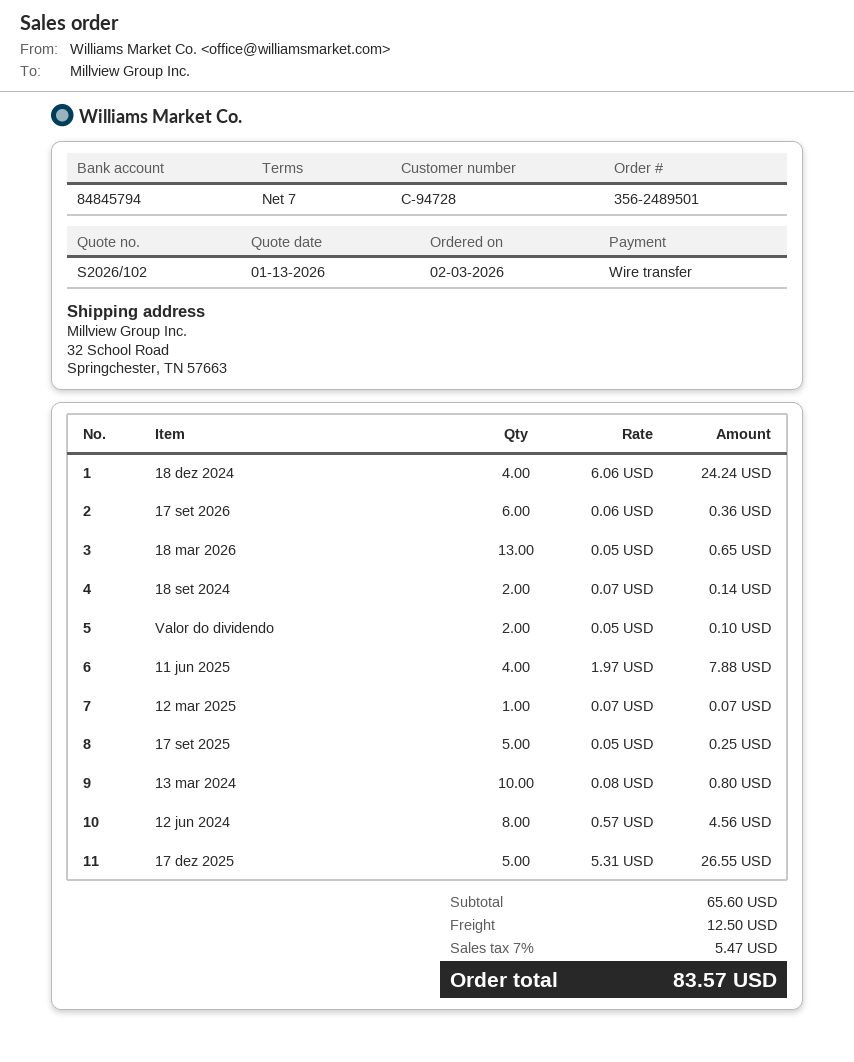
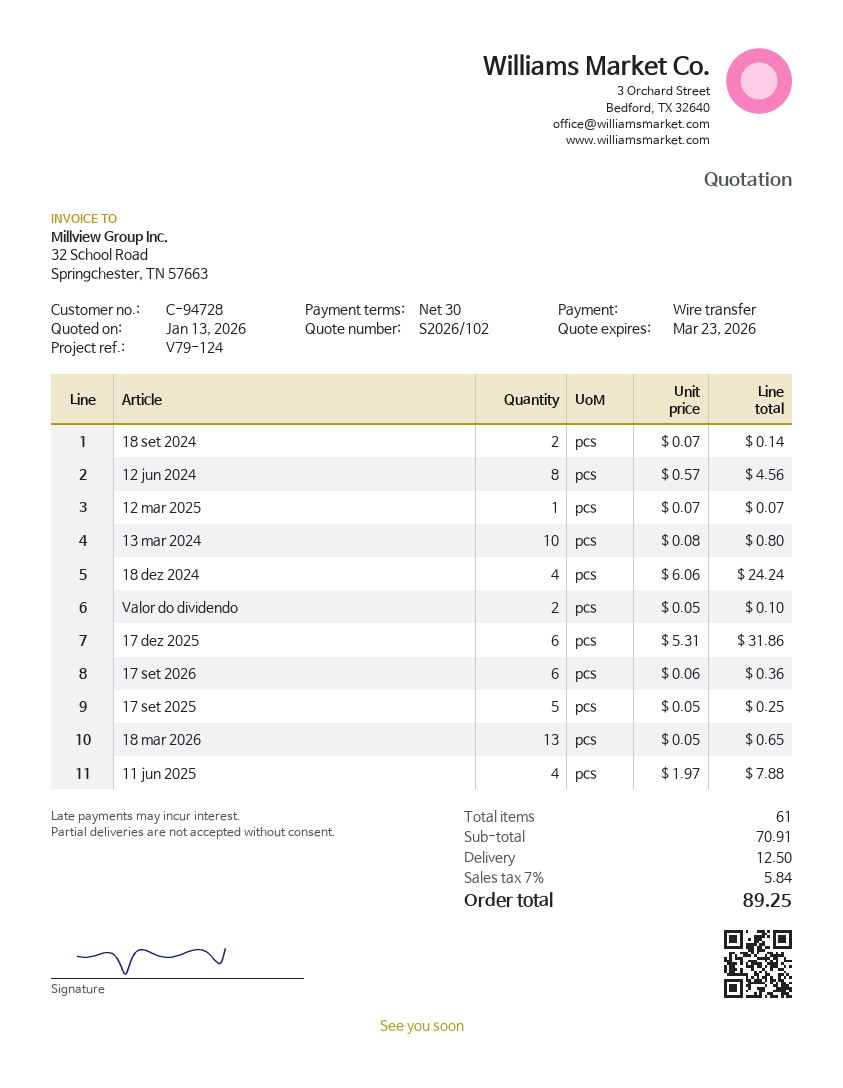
payment terms: 7 days -> 30 days
17 dez 2025: 5 x 5.31 = 26.55 -> 6 x 5.31 = 31.86
subtotal: 65.60 -> 70.91
tax: 7% = 5.47 -> 7% = 5.84
total: 83.57 -> 89.25

